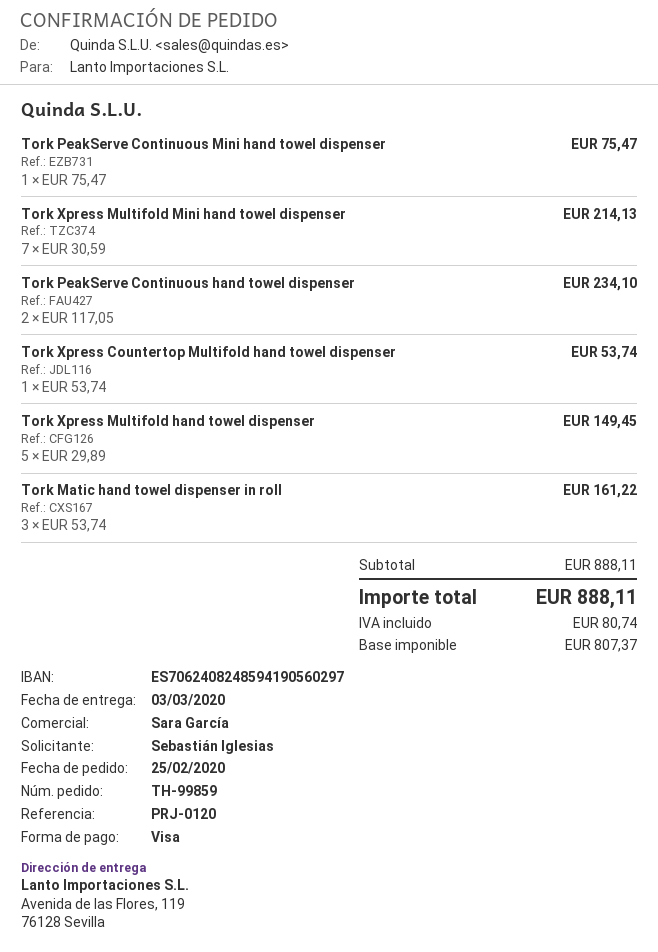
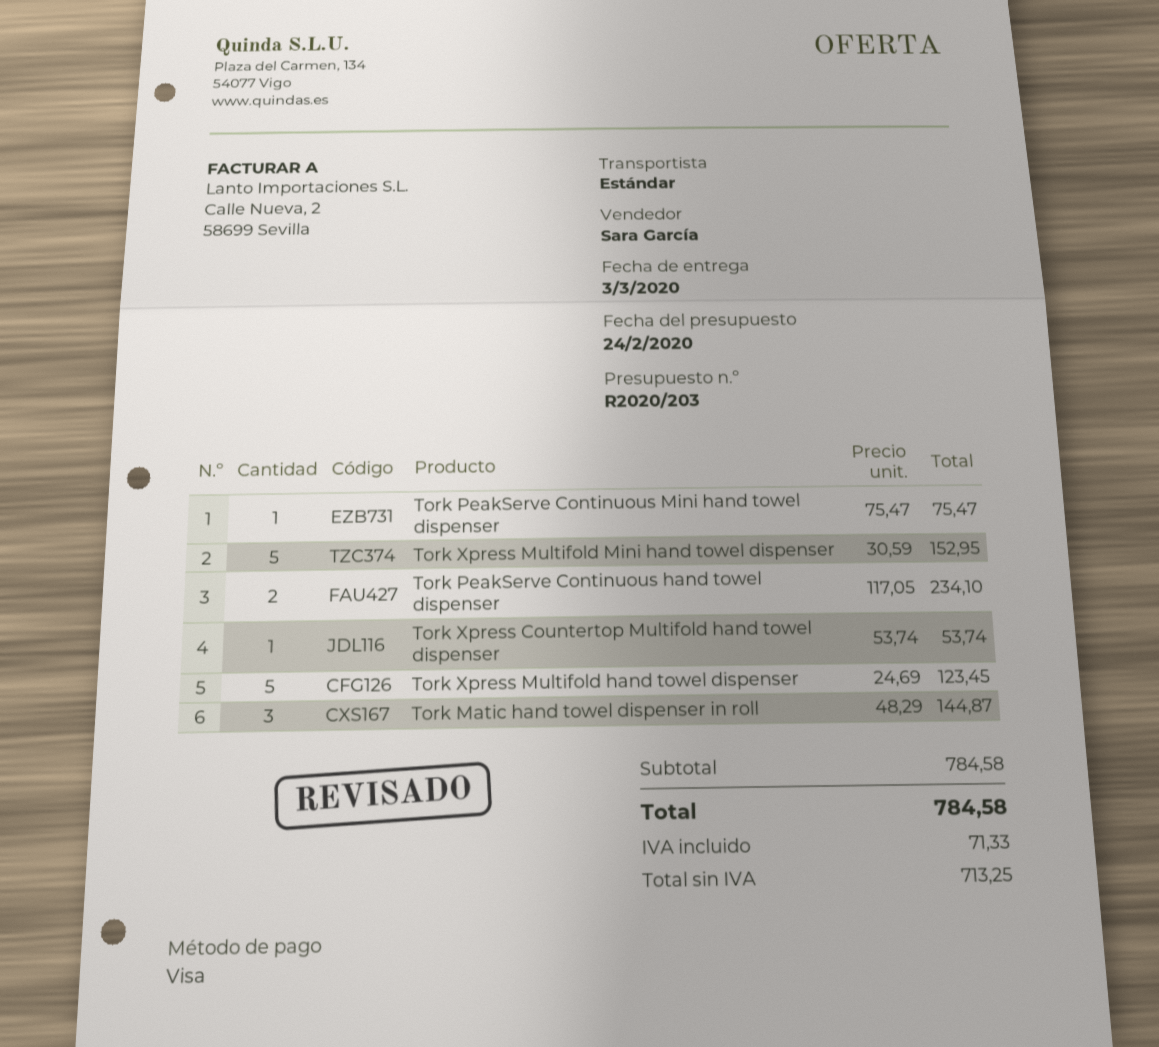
Tork Xpress Multifold Mini hand towel dispenser: 7 x 30.59 = 214.13 -> 5 x 30.59 = 152.95
Tork Xpress Multifold hand towel dispenser: 5 x 29.89 = 149.45 -> 5 x 24.69 = 123.45
Tork Matic hand towel dispenser in roll: 3 x 53.74 = 161.22 -> 3 x 48.29 = 144.87
subtotal: 888.11 -> 784.58
net: 807.37 -> 713.25
tax: 80.74 -> 71.33
total: 888.11 -> 784.58

